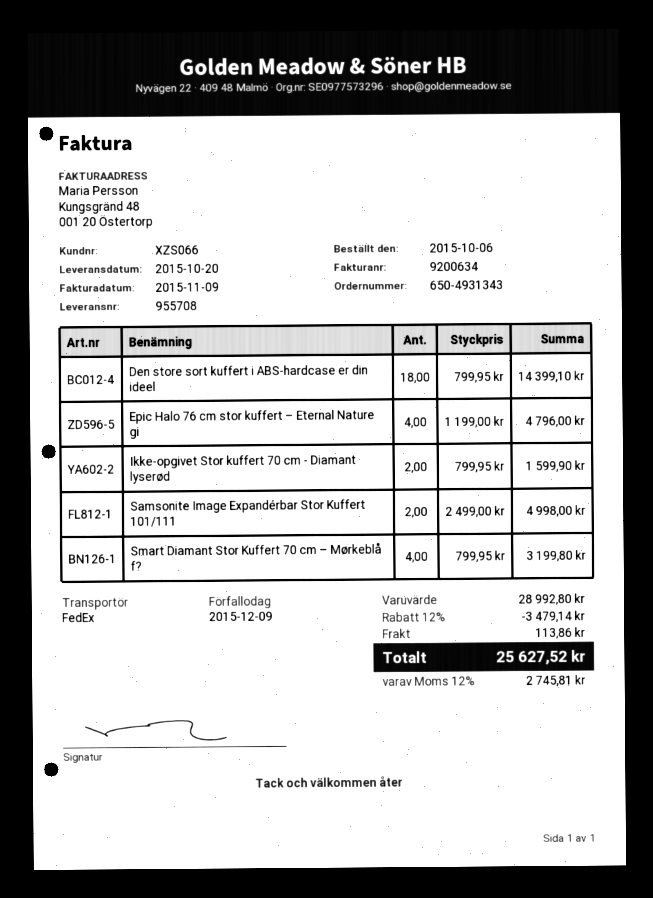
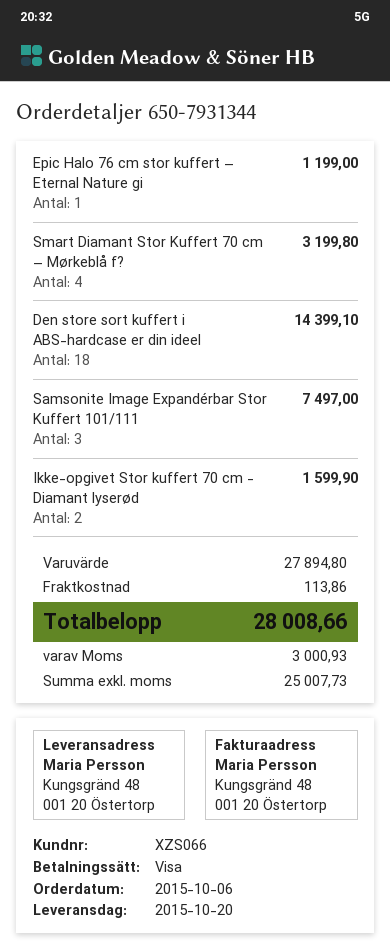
order number: 650-4931343 -> 650-7931344
Epic Halo 76 cm stor kuffert – Eternal Nature gi: 4 for 4796.00 -> 1 for 1199.00
Samsonite Image Expandérbar Stor Kuffert 101/111: 2 for 4998.00 -> 3 for 7497.00
subtotal: 28992.80 -> 27894.80
discount: 12% = 3479.14 -> none
tax: 2745.81 -> 3000.93
total: 25627.52 -> 28008.66

